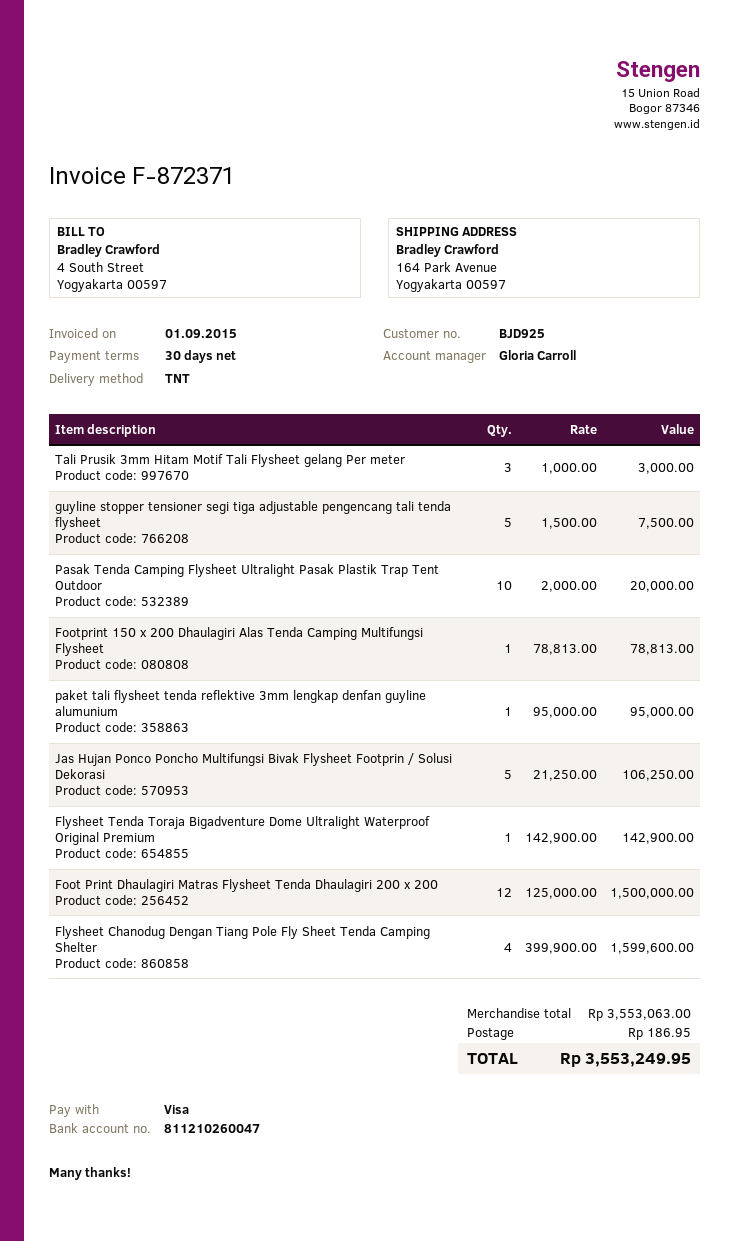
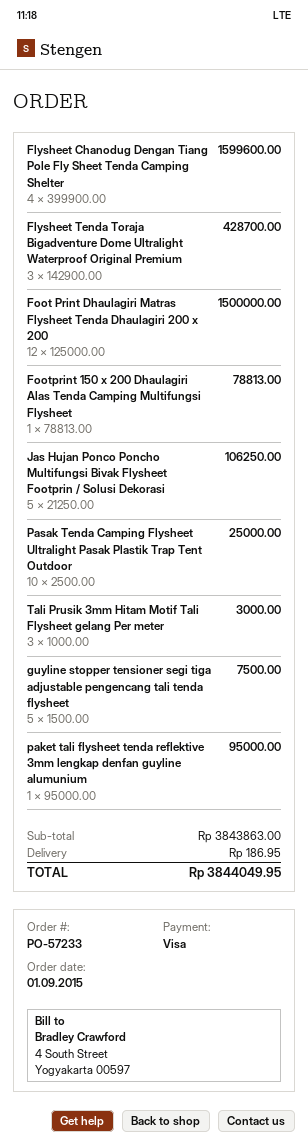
Pasak Tenda Camping Flysheet Ultralight Pasak Plastik Trap Tent Outdoor: 10 x 2000.00 = 20000.00 -> 10 x 2500.00 = 25000.00
Flysheet Tenda Toraja Bigadventure Dome Ultralight Waterproof Original Premium: 1 x 142900.00 = 142900.00 -> 3 x 142900.00 = 428700.00
subtotal: 3553063.00 -> 3843863.00
total: 3553249.95 -> 3844049.95

